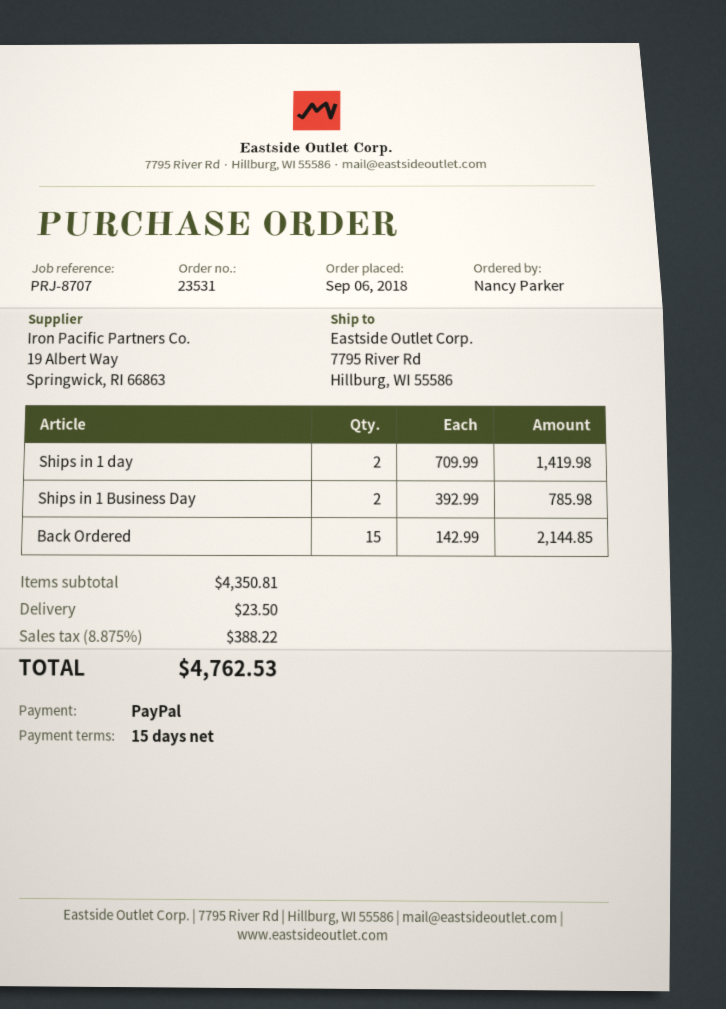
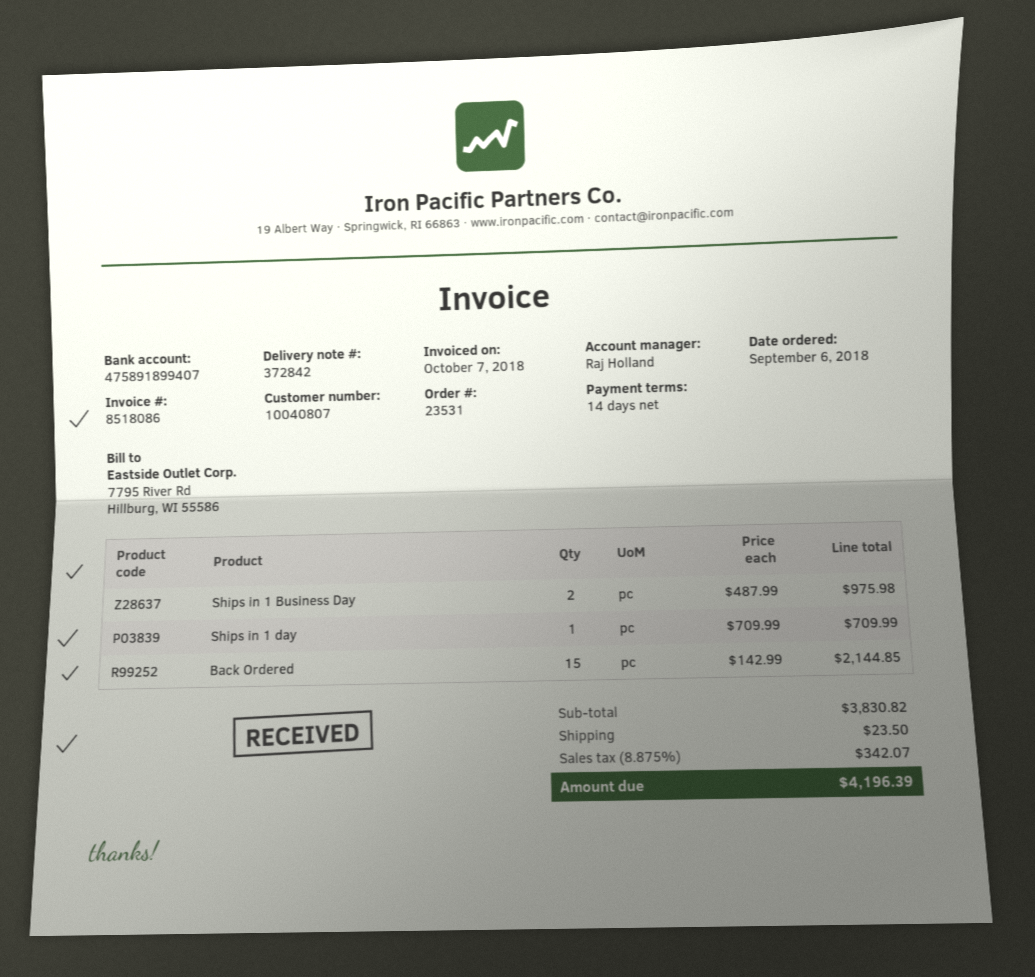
payment terms: 15 days -> 14 days
Ships in 1 day: 2 x 709.99 = 1419.98 -> 1 x 709.99 = 709.99
Ships in 1 Business Day: 2 x 392.99 = 785.98 -> 2 x 487.99 = 975.98
subtotal: 4350.81 -> 3830.82
tax: 8.875% = 388.22 -> 8.875% = 342.07
total: 4762.53 -> 4196.39

